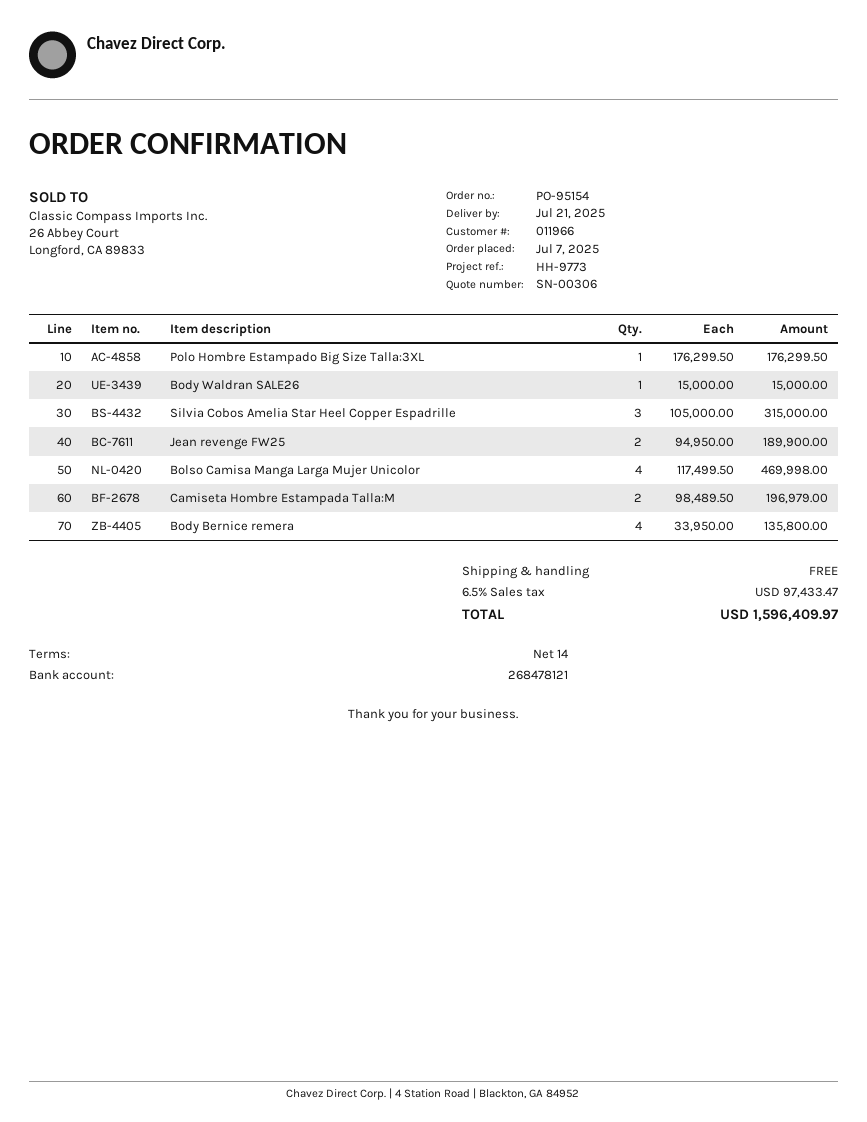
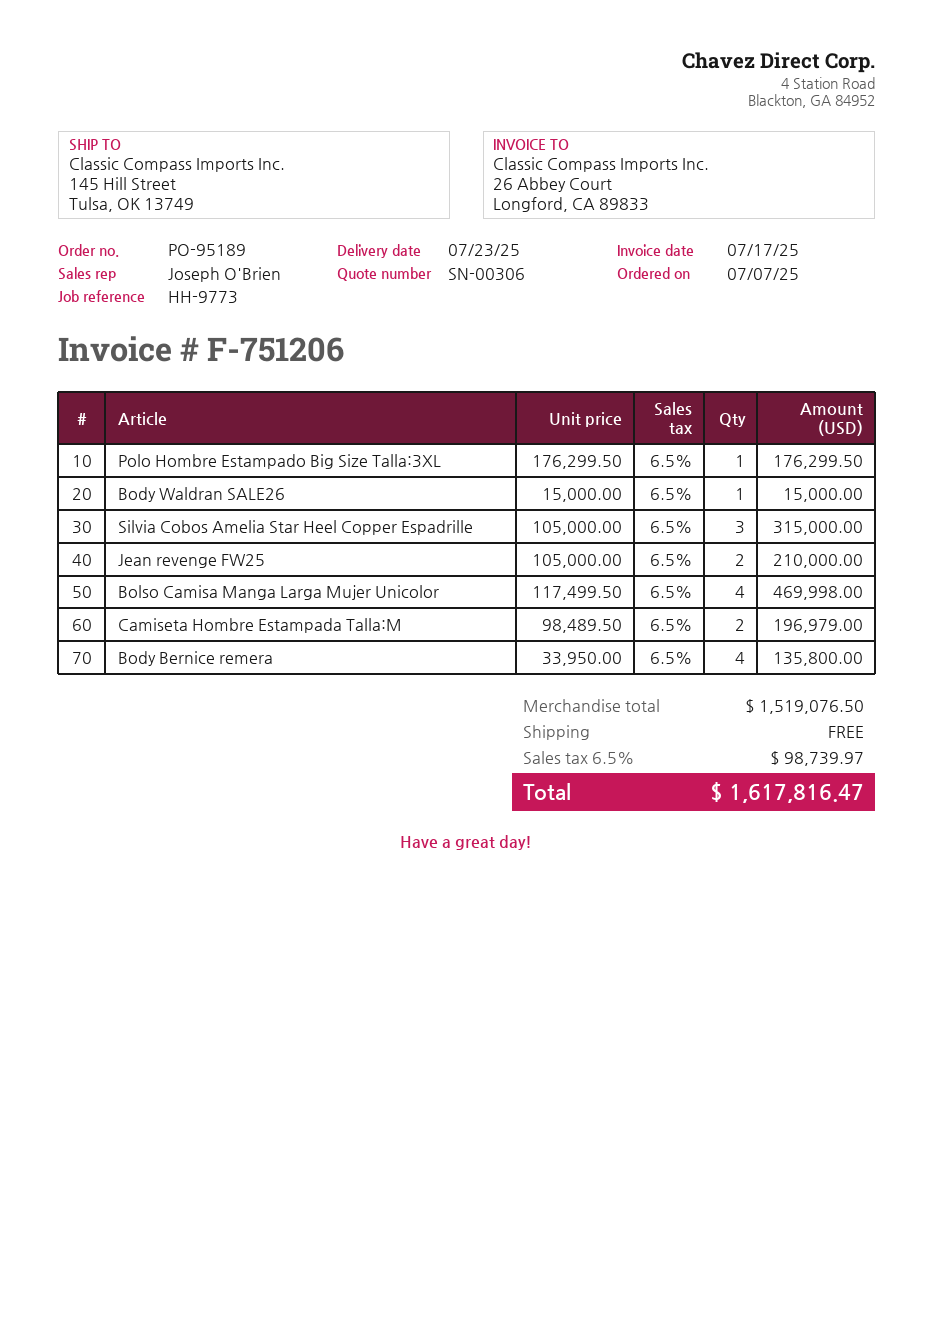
order number: PO-95154 -> PO-95189
delivery date: 2025-07-21 -> 2025-07-23
Jean revenge FW25: 2 x 94950.00 = 189900.00 -> 2 x 105000.00 = 210000.00
tax: 6.5% = 97433.47 -> 6.5% = 98739.97
total: 1596409.97 -> 1617816.47

